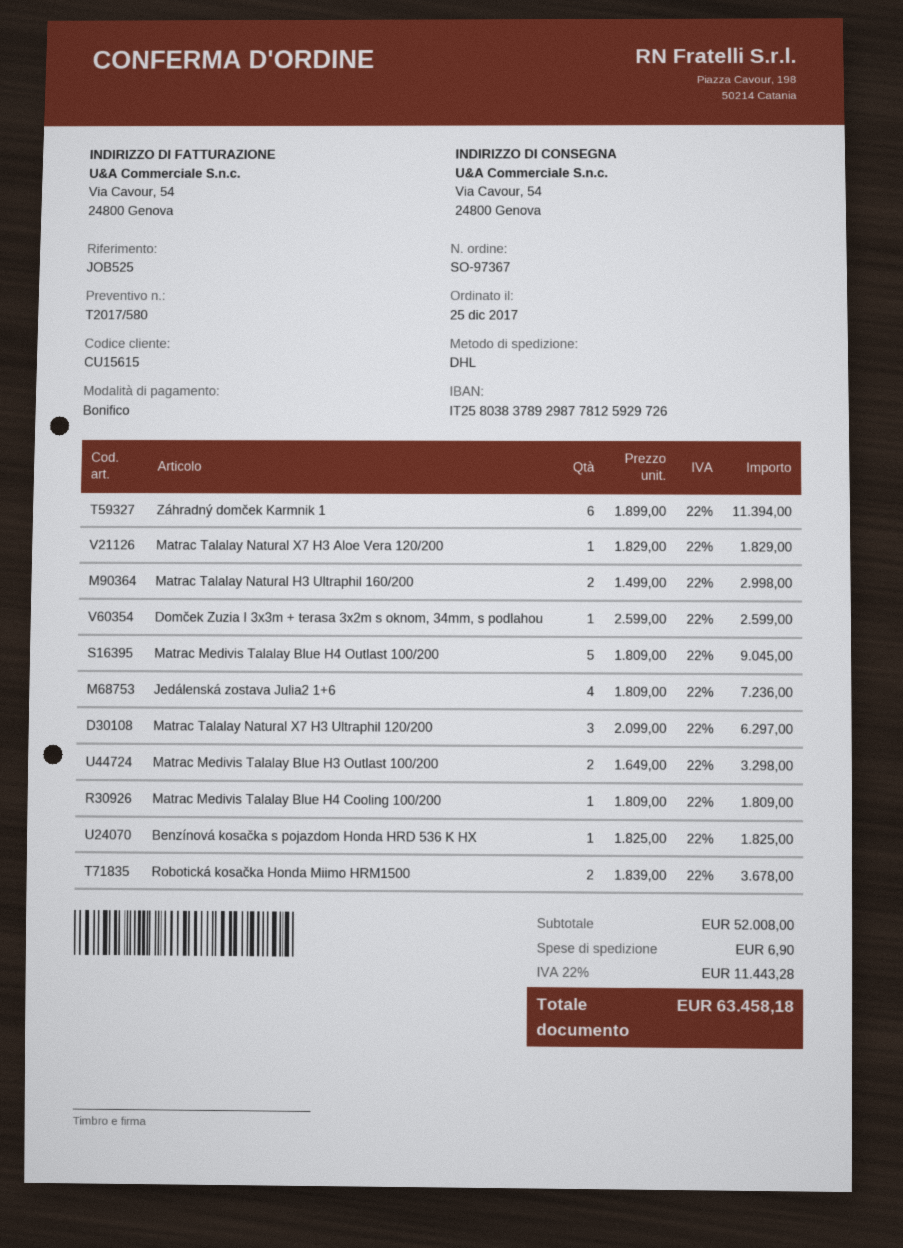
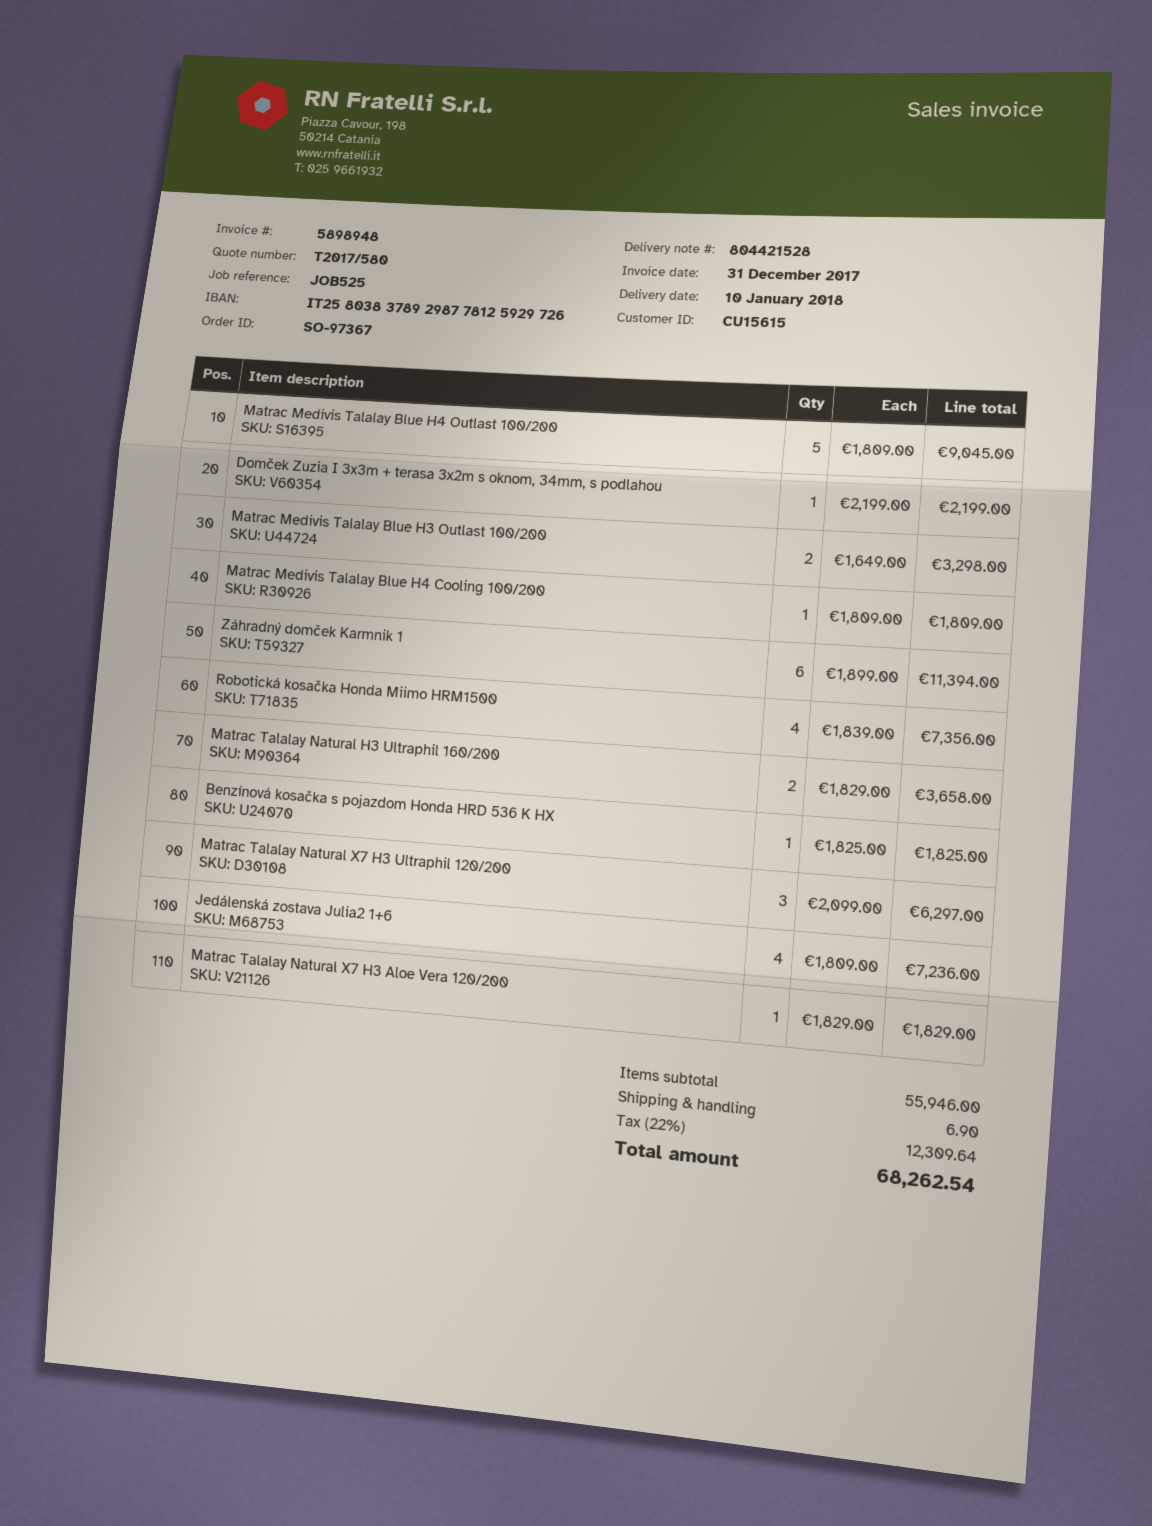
Matrac Talalay Natural H3 Ultraphil 160/200: 2 x 1499.00 = 2998.00 -> 2 x 1829.00 = 3658.00
Domček Zuzia I 3x3m + terasa 3x2m s oknom, 34mm, s podlahou: 1 x 2599.00 = 2599.00 -> 1 x 2199.00 = 2199.00
Robotická kosačka Honda Miimo HRM1500: 2 x 1839.00 = 3678.00 -> 4 x 1839.00 = 7356.00
subtotal: 52008.00 -> 55946.00
tax: 22% = 11443.28 -> 22% = 12309.64
total: 63458.18 -> 68262.54

